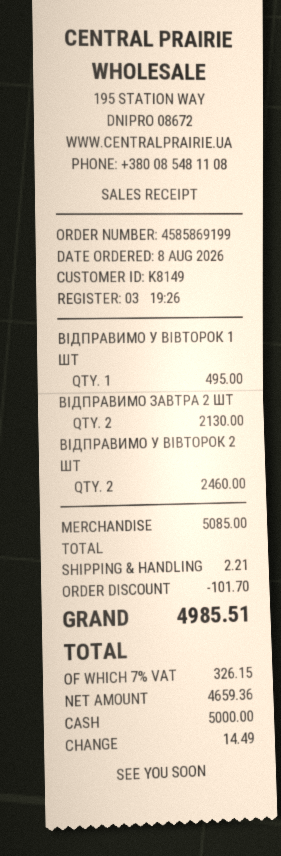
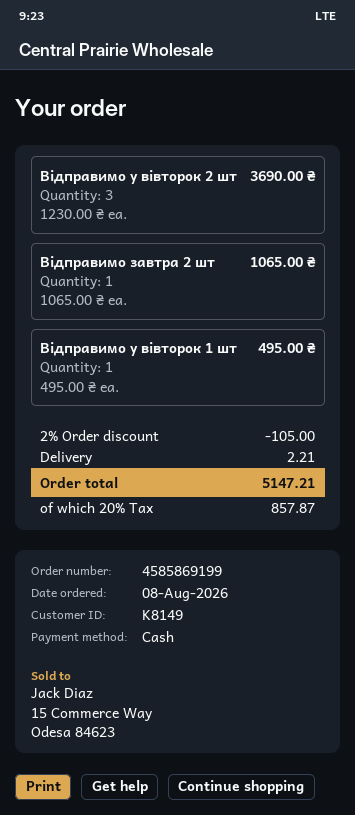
ВІДПРАВИМО ЗАВТРА 2 ШТ: 2 for 2130.00 -> 1 for 1065.00
ВІДПРАВИМО У ВІВТОРОК 2 ШТ: 2 for 2460.00 -> 3 for 3690.00
discount: 101.70 -> 105.00
tax: 7% = 326.15 -> 20% = 857.87
total: 4985.51 -> 5147.21

